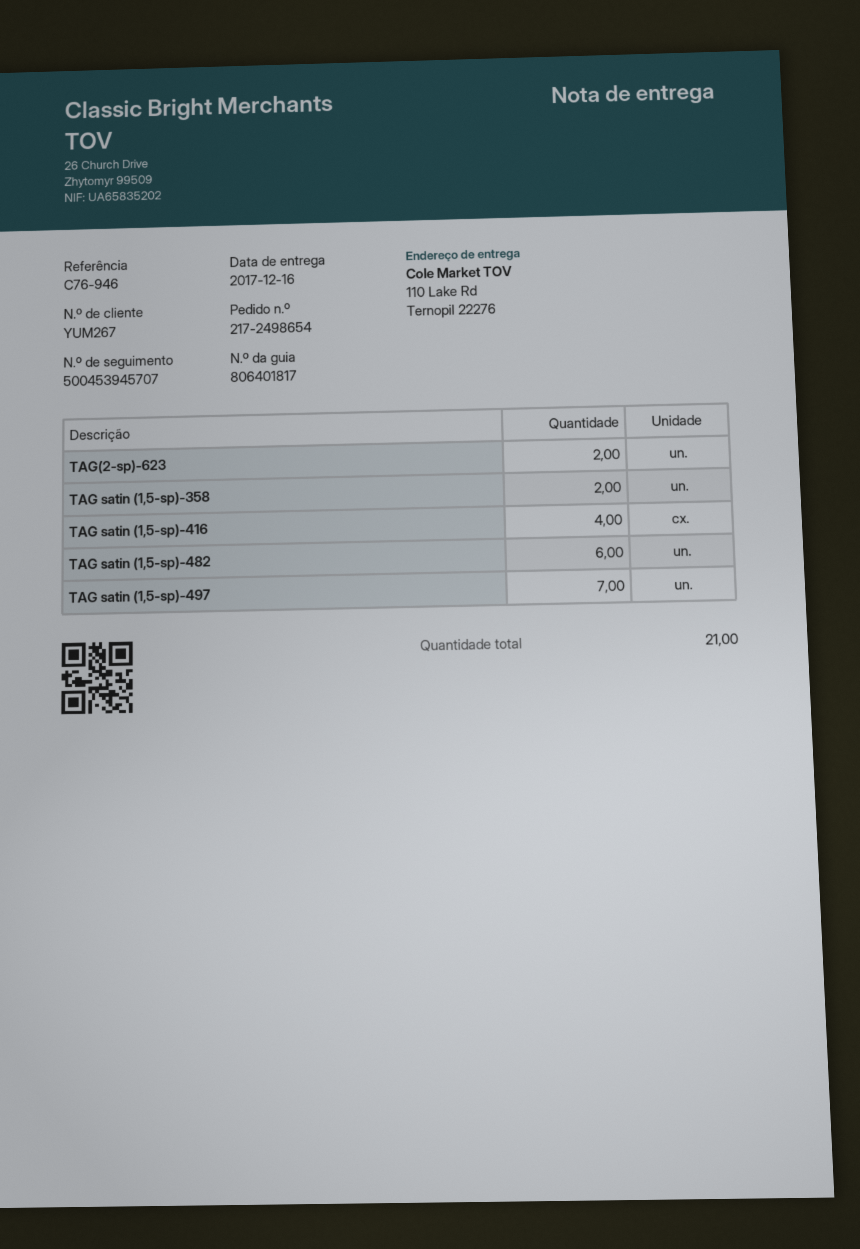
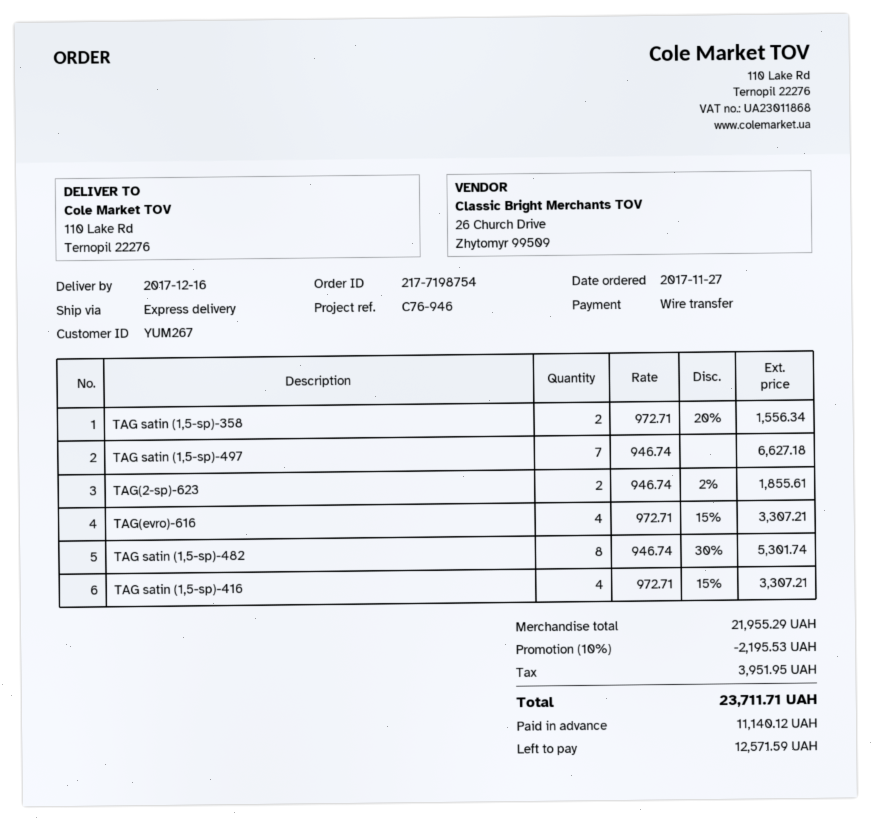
order number: 217-2498654 -> 217-7198754
TAG satin (1,5-sp)-482: 6 -> 8
TAG(evro)-616: none -> 4

